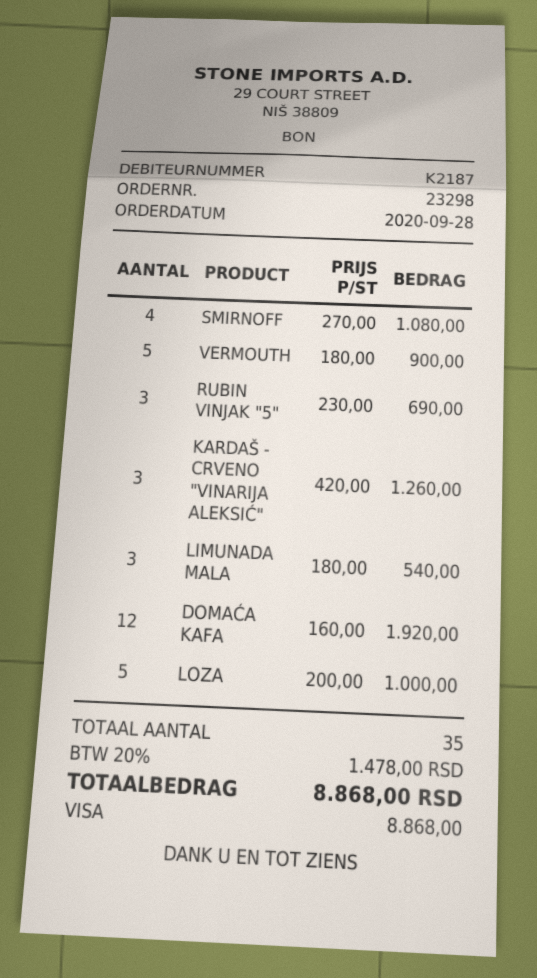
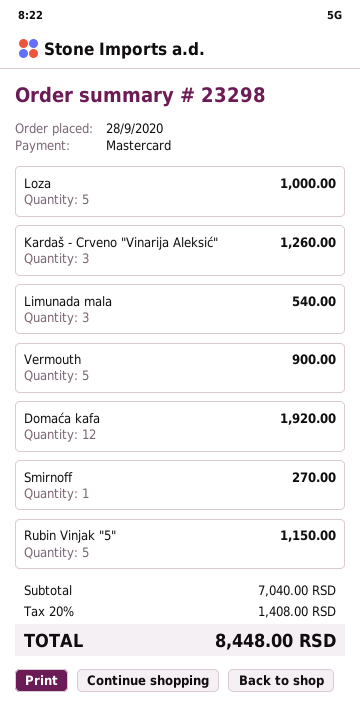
payment method: Visa -> Mastercard
SMIRNOFF: 4 for 1080.00 -> 1 for 270.00
RUBIN VINJAK "5": 3 for 690.00 -> 5 for 1150.00
tax: 20% = 1478.00 -> 20% = 1408.00
total: 8868.00 -> 8448.00

